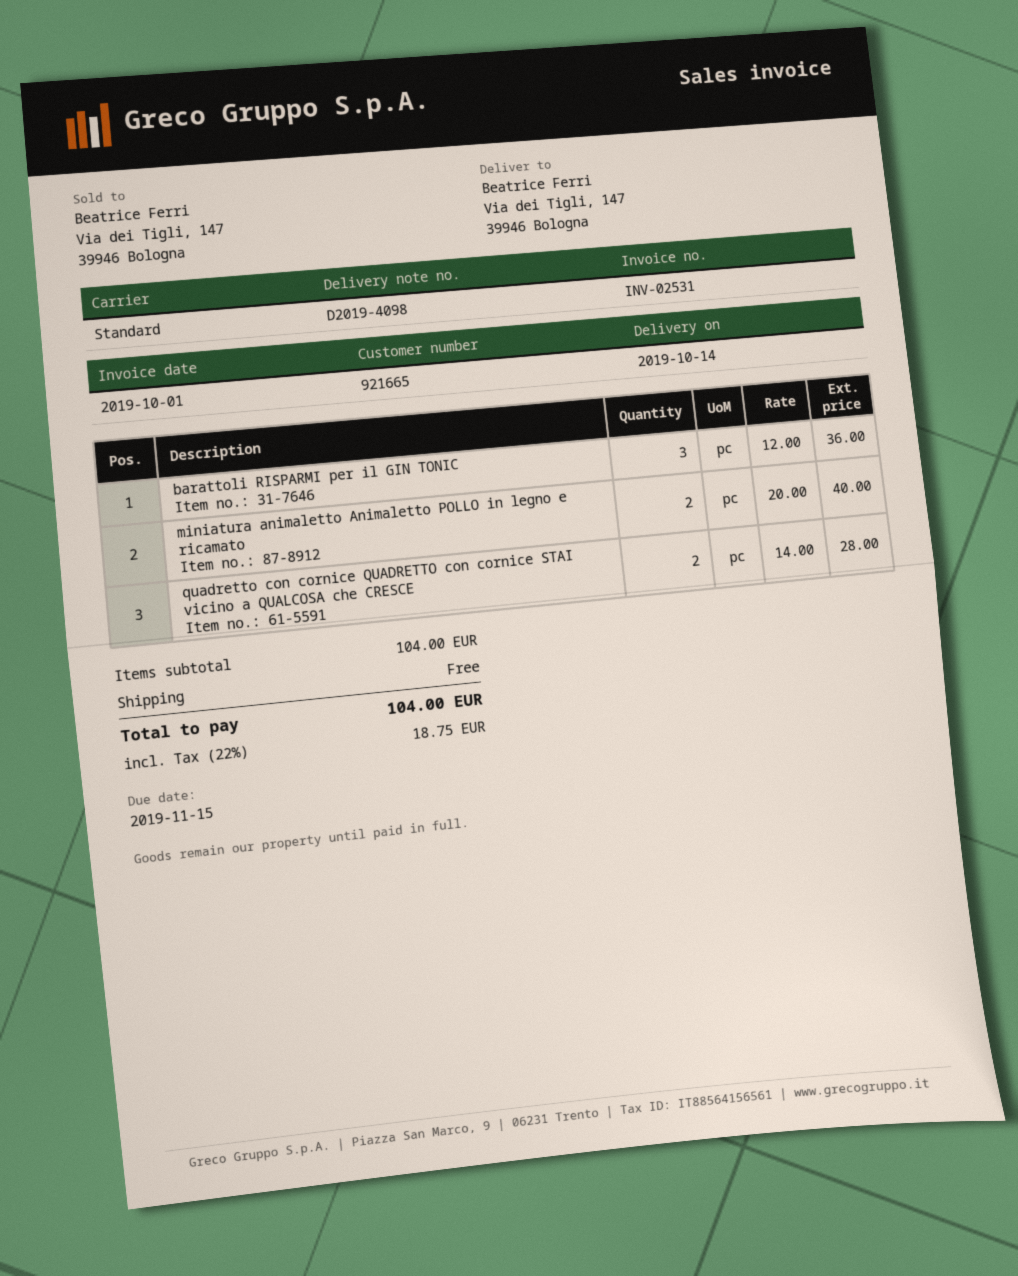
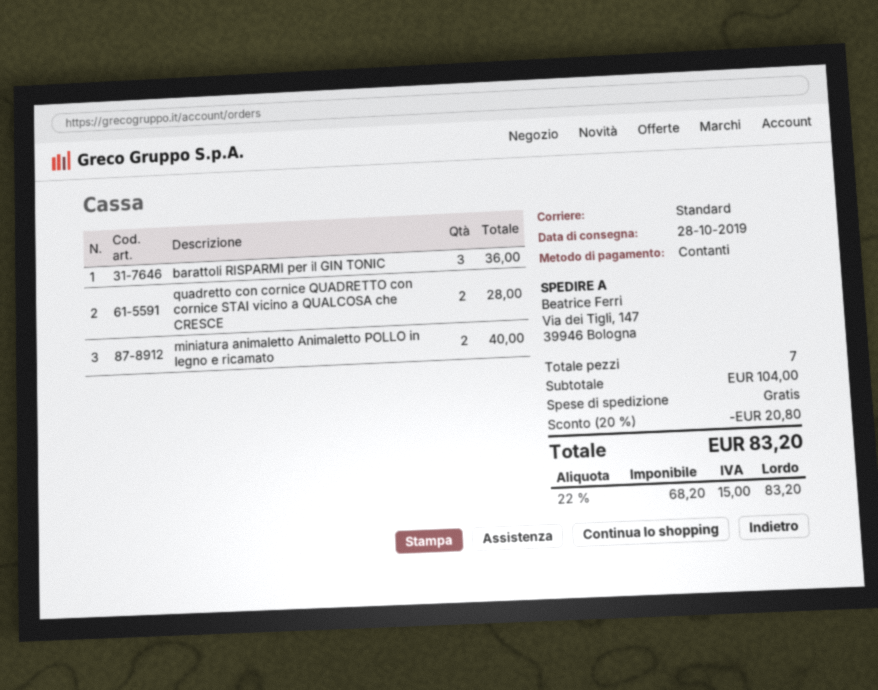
delivery date: 2019-10-14 -> 2019-10-28
discount: none -> 20% = 20.80
tax: 22% = 18.75 -> 22% = 15.00
total: 104.00 -> 83.20

